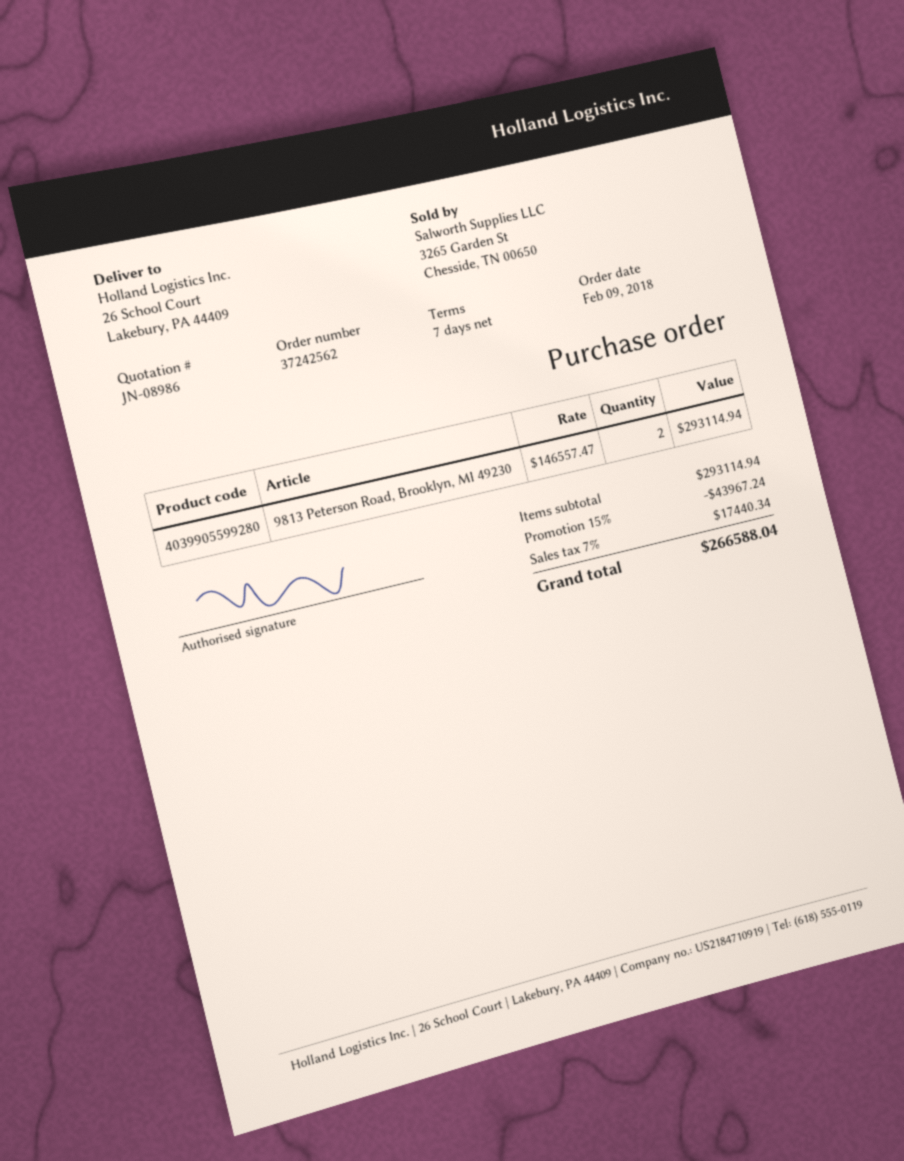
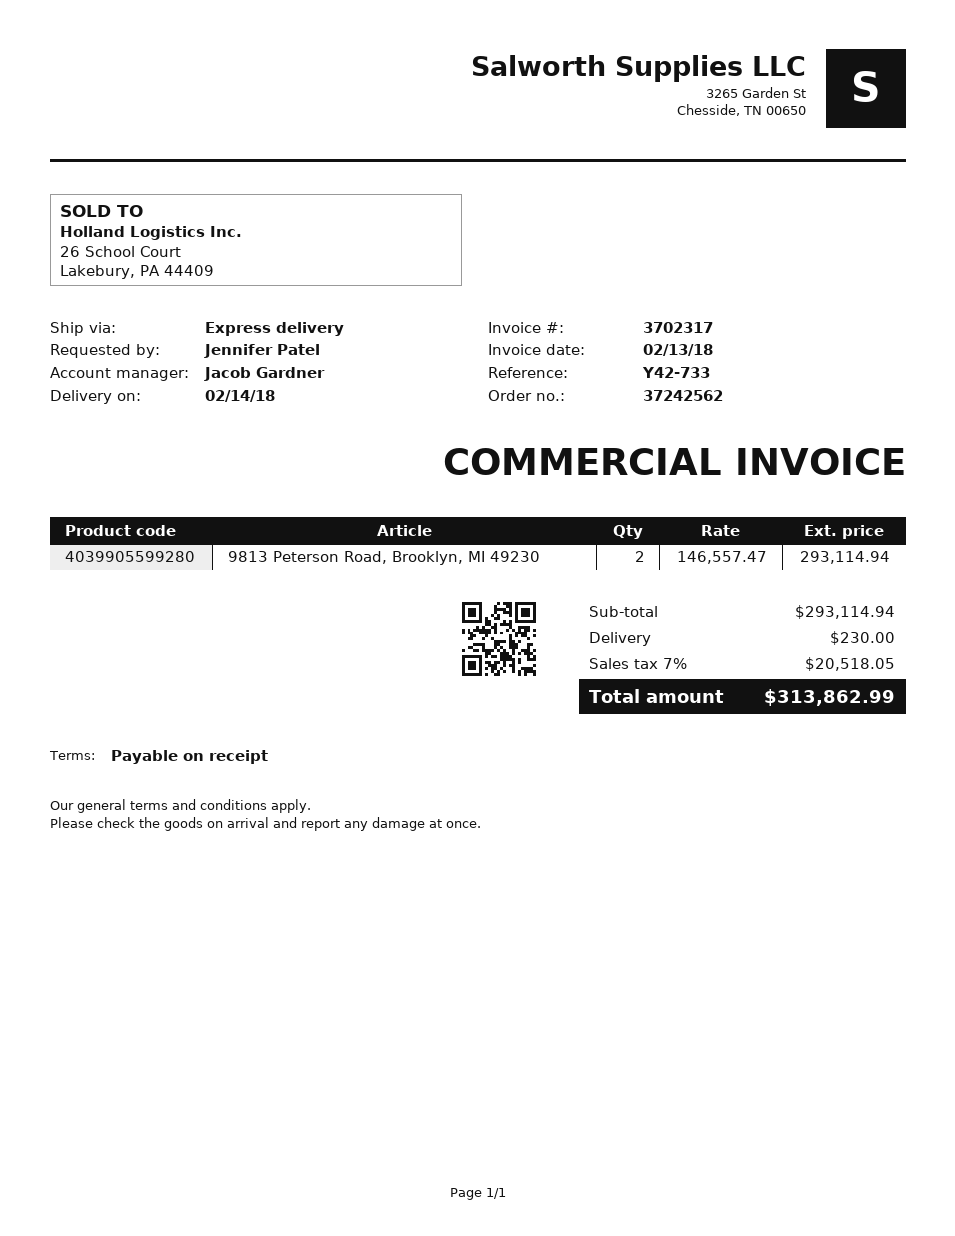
payment terms: 7 days -> on receipt
discount: 15% = 43967.24 -> none
shipping: none -> 230.00
tax: 7% = 17440.34 -> 7% = 20518.05
total: 266588.04 -> 313862.99

